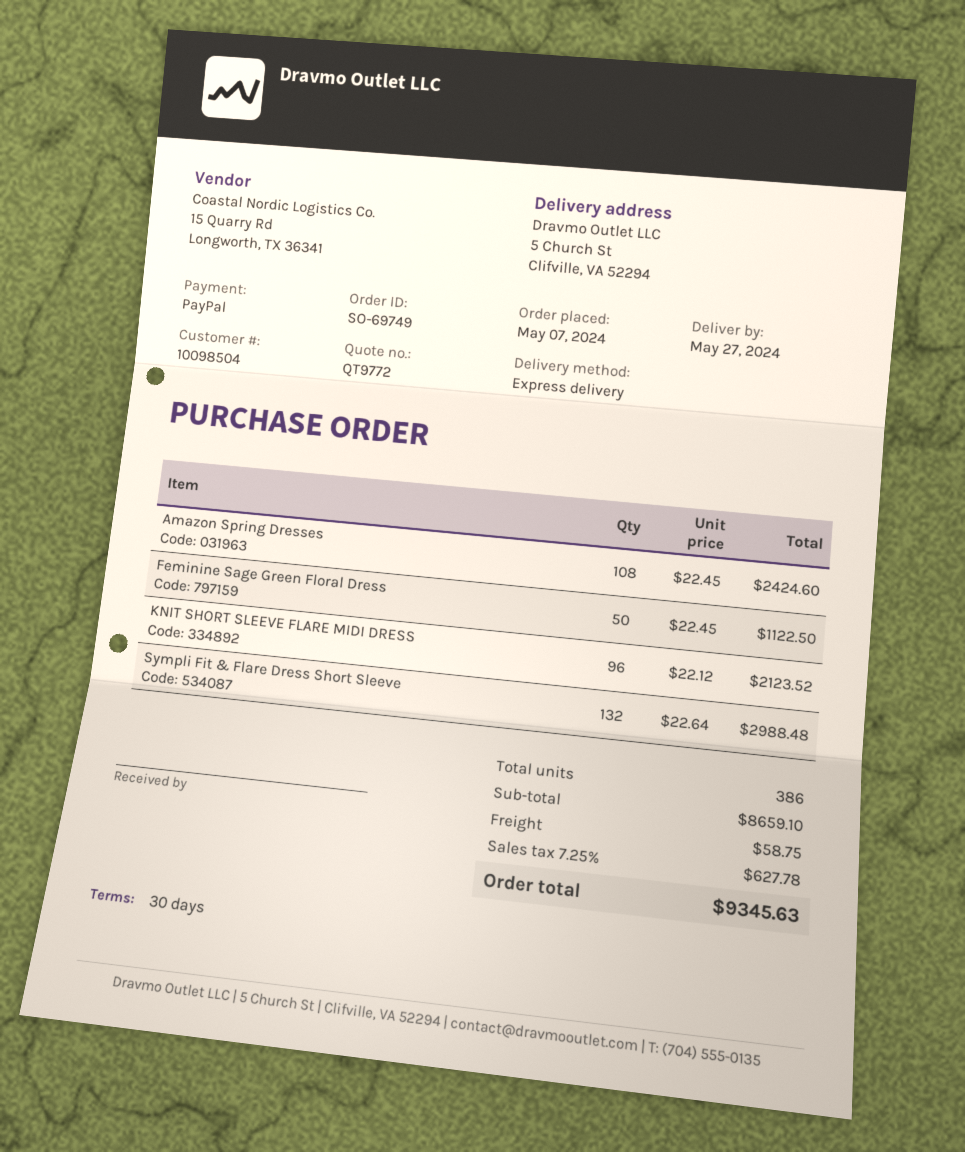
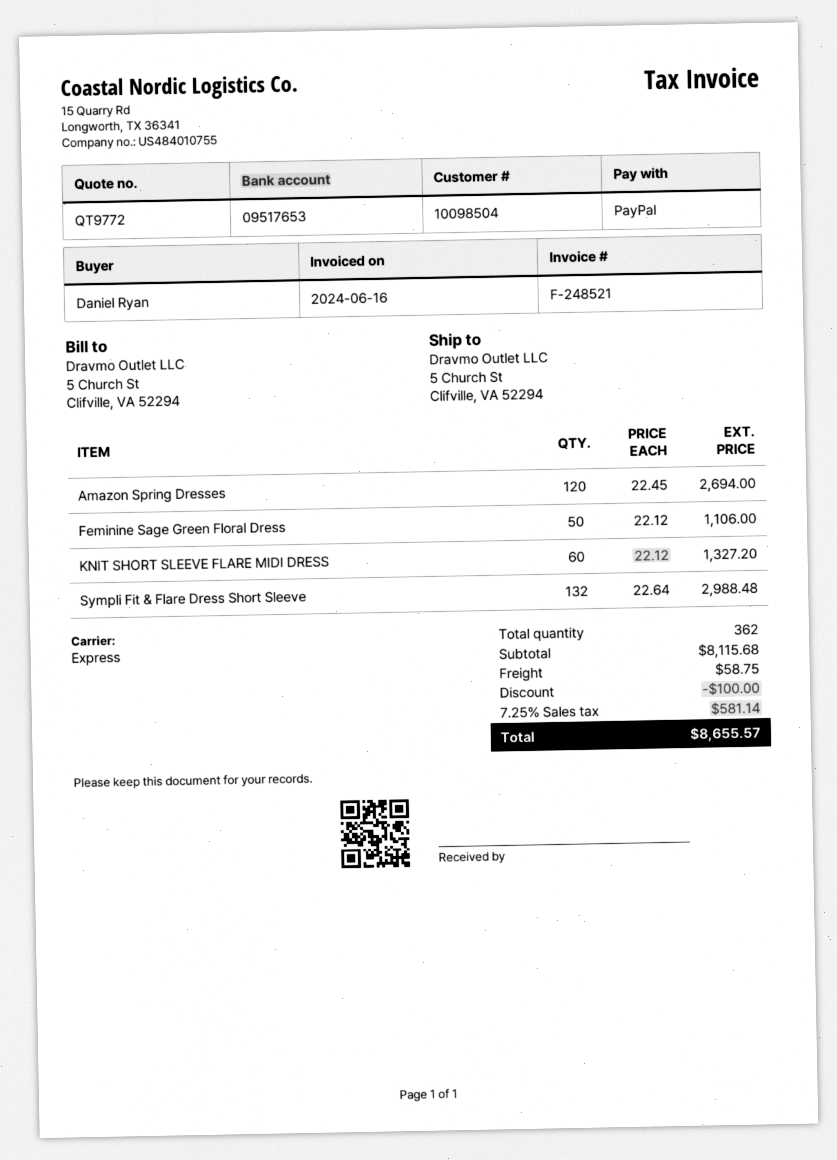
Amazon Spring Dresses: 108 x 22.45 = 2424.60 -> 120 x 22.45 = 2694.00
Feminine Sage Green Floral Dress: 50 x 22.45 = 1122.50 -> 50 x 22.12 = 1106.00
KNIT SHORT SLEEVE FLARE MIDI DRESS: 96 x 22.12 = 2123.52 -> 60 x 22.12 = 1327.20
total quantity: 386 -> 362
subtotal: 8659.10 -> 8115.68
discount: none -> 100.00
tax: 7.25% = 627.78 -> 7.25% = 581.14
total: 9345.63 -> 8655.57

